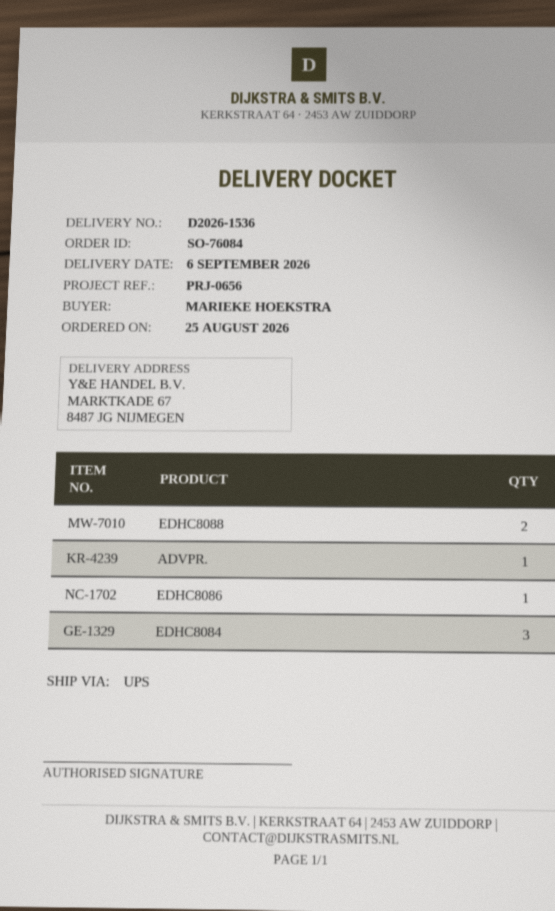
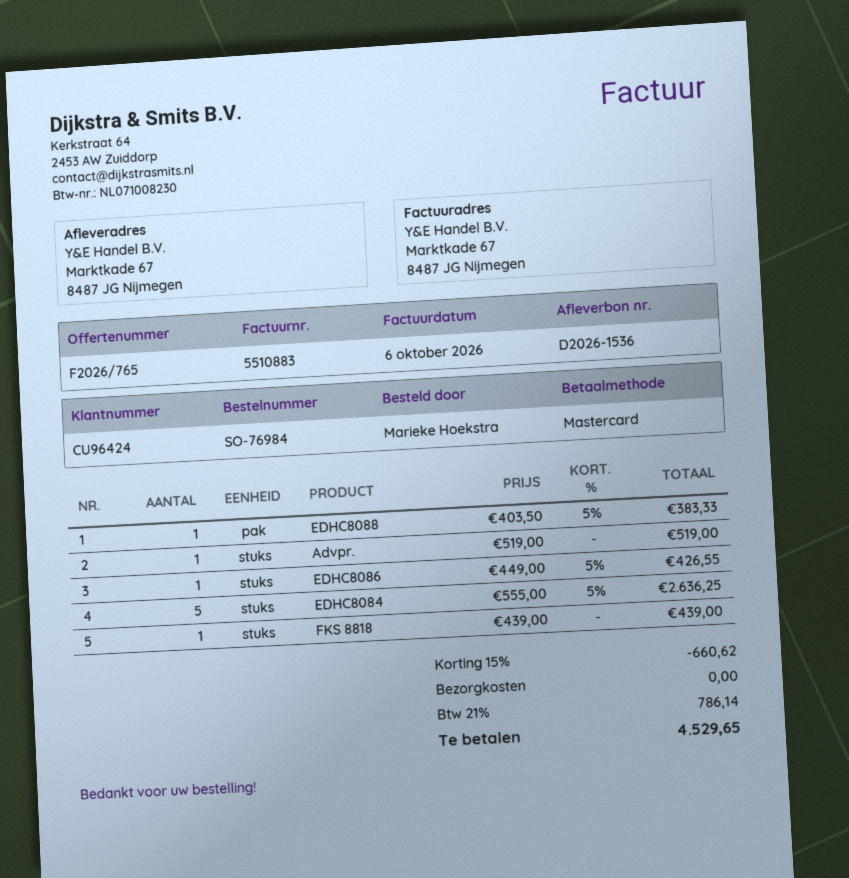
order number: SO-76084 -> SO-76984
EDHC8088: 2 -> 1
EDHC8084: 3 -> 5
FKS 8818: none -> 1

